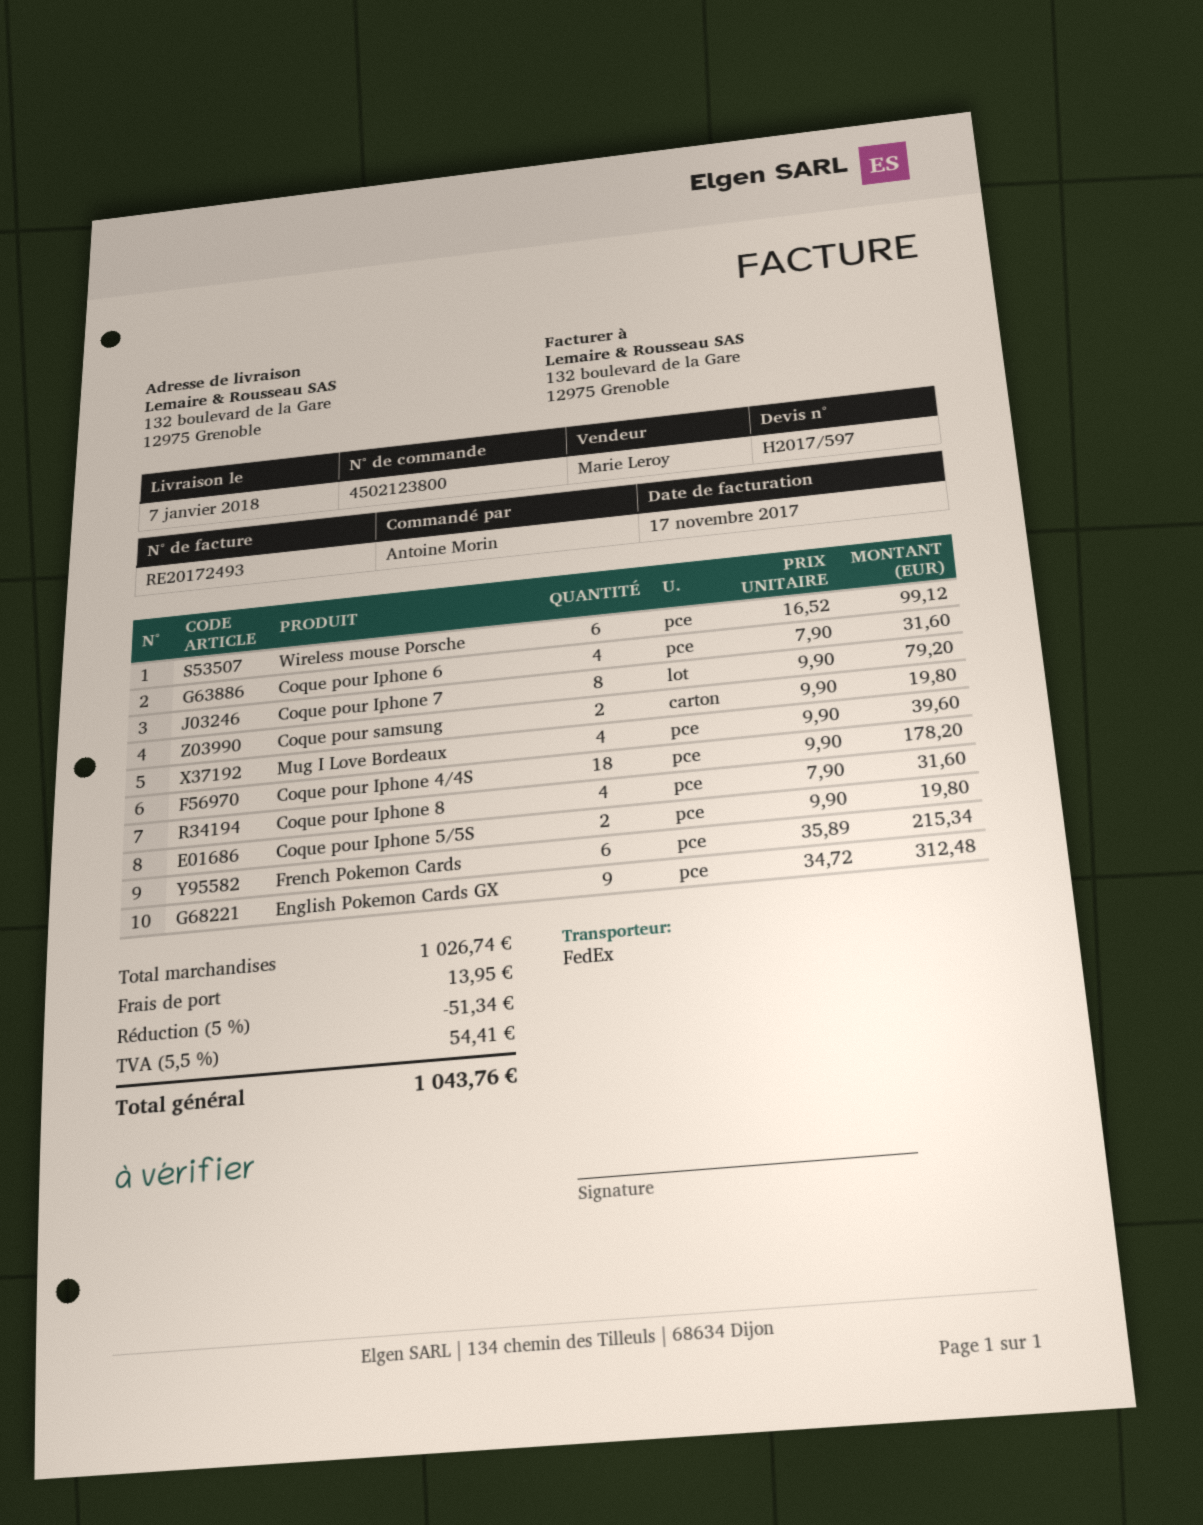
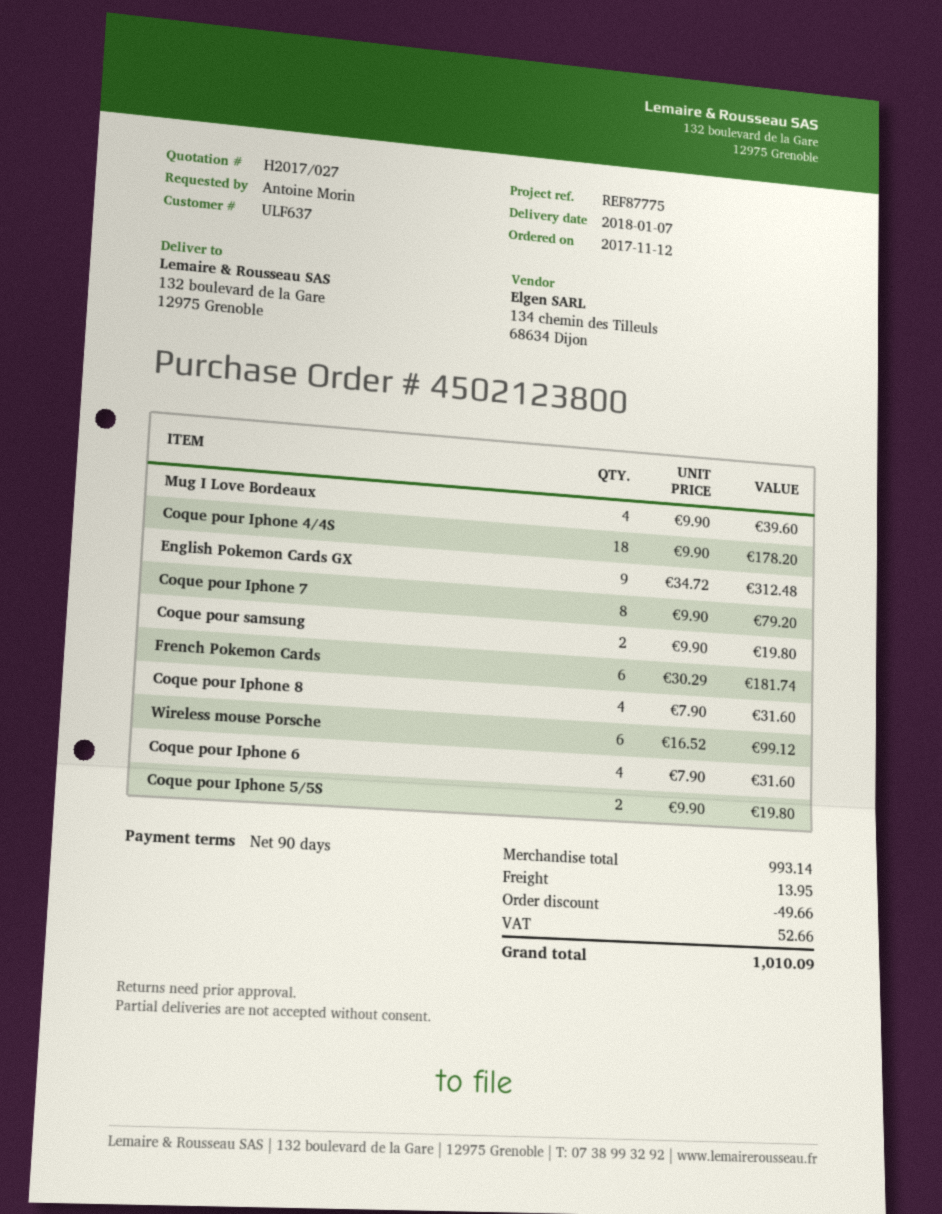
quote number: H2017/597 -> H2017/027
French Pokemon Cards: 6 x 35.89 = 215.34 -> 6 x 30.29 = 181.74
subtotal: 1026.74 -> 993.14
discount: 51.34 -> 49.66
tax: 54.41 -> 52.66
total: 1043.76 -> 1010.09

